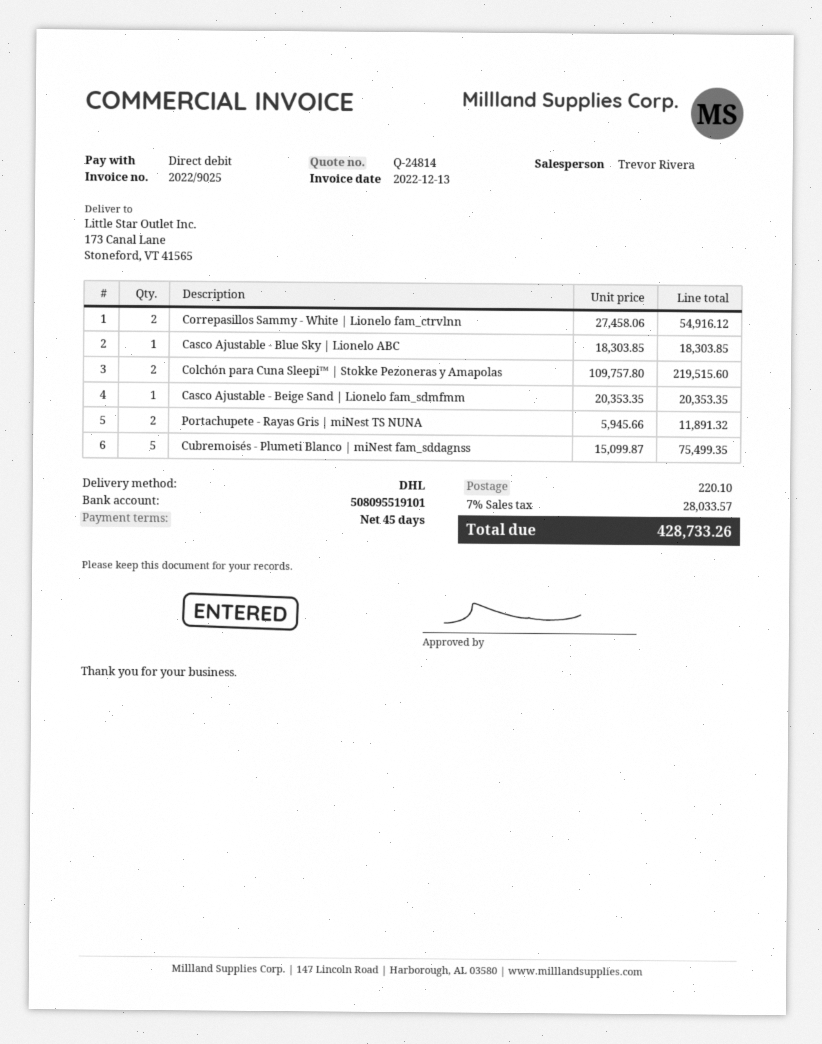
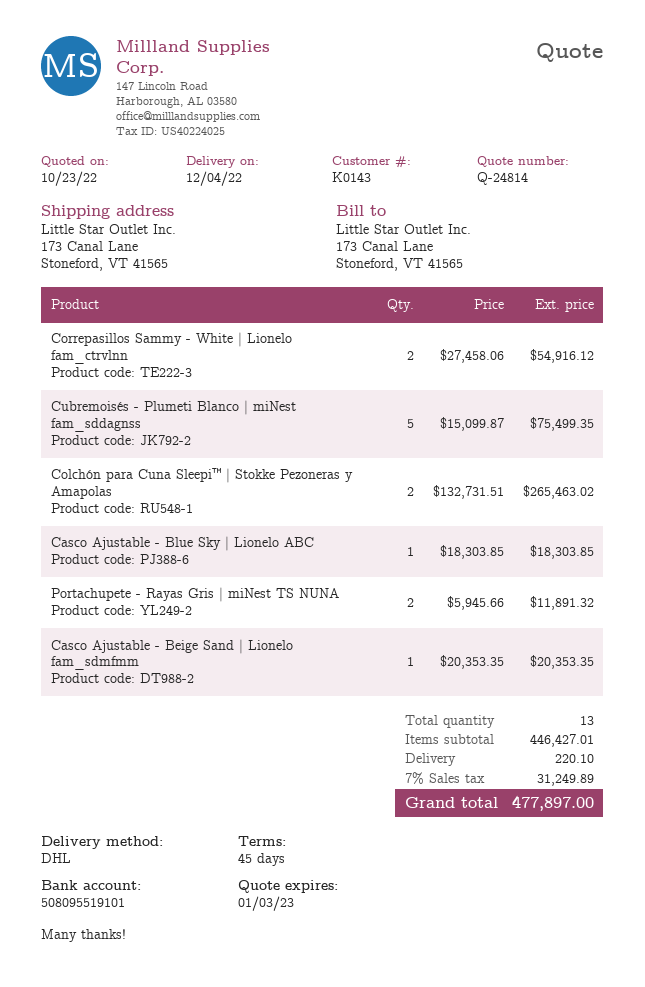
Colchón para Cuna Sleepi™ | Stokke Pezoneras y Amapolas: 2 x 109757.80 = 219515.60 -> 2 x 132731.51 = 265463.02
tax: 7% = 28033.57 -> 7% = 31249.89
total: 428733.26 -> 477897.00

